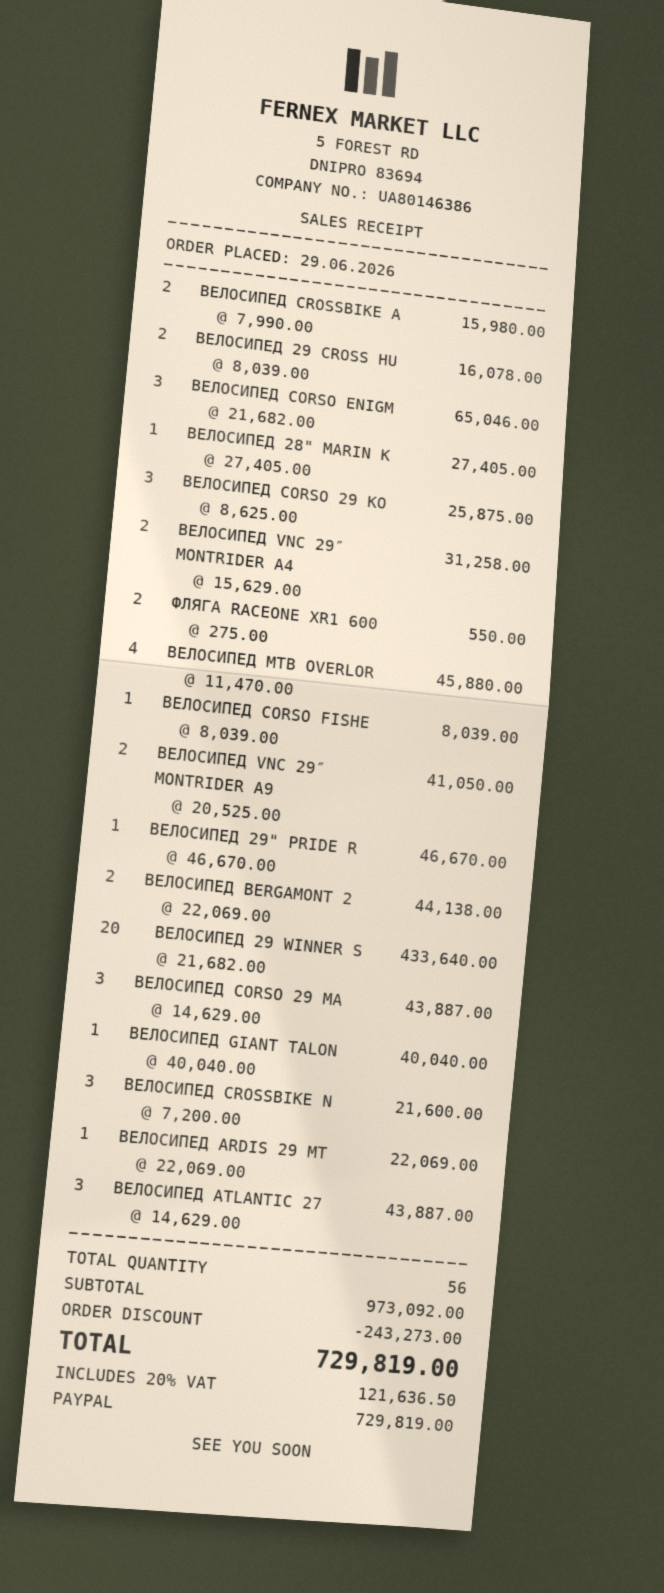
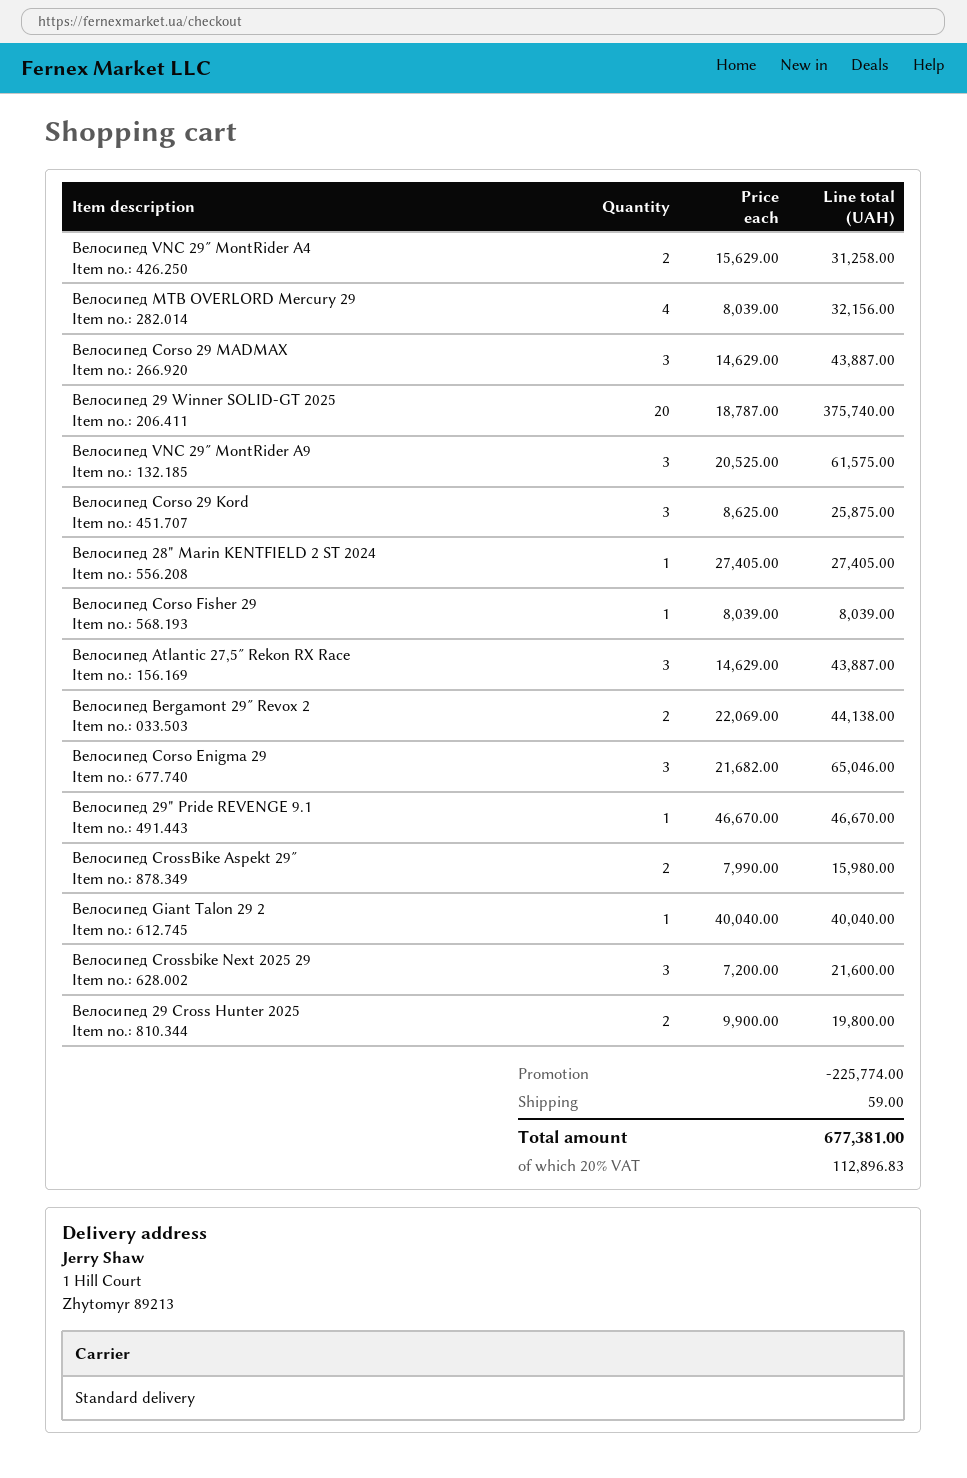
ВЕЛОСИПЕД 29 CROSS HU: 2 x 8039.00 = 16078.00 -> 2 x 9900.00 = 19800.00
ФЛЯГА RACEONE XR1 600: 2 x 275.00 = 550.00 -> none
ВЕЛОСИПЕД MTB OVERLOR: 4 x 11470.00 = 45880.00 -> 4 x 8039.00 = 32156.00
ВЕЛОСИПЕД VNC 29″ MONTRIDER A9: 2 x 20525.00 = 41050.00 -> 3 x 20525.00 = 61575.00
ВЕЛОСИПЕД 29 WINNER S: 20 x 21682.00 = 433640.00 -> 20 x 18787.00 = 375740.00
ВЕЛОСИПЕД ARDIS 29 MT: 1 x 22069.00 = 22069.00 -> none
discount: 243273.00 -> 225774.00
shipping: none -> 59.00
tax: 20% = 121636.50 -> 20% = 112896.83
total: 729819.00 -> 677381.00

